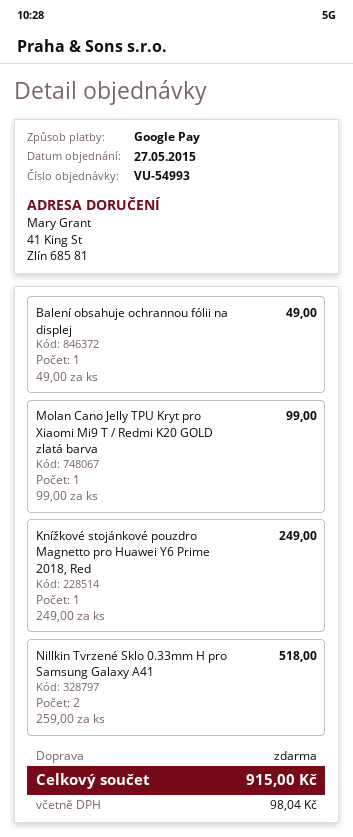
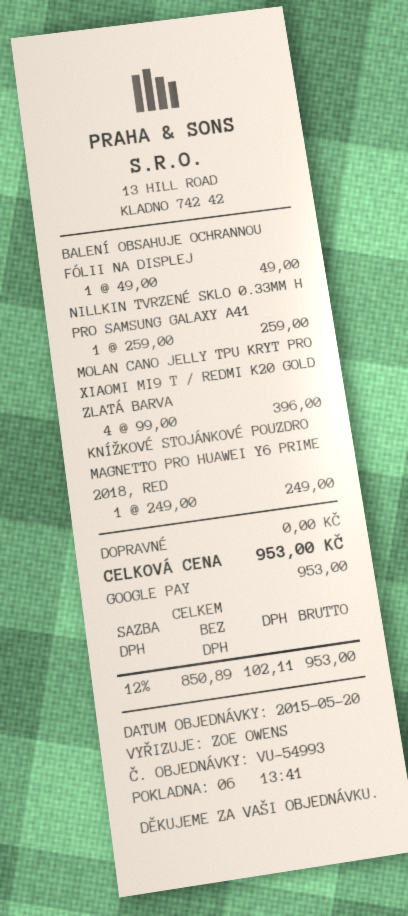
order date: 2015-05-27 -> 2015-05-20
Molan Cano Jelly TPU Kryt pro Xiaomi Mi9 T / Redmi K20 GOLD zlatá barva: 1 x 99.00 = 99.00 -> 4 x 99.00 = 396.00
Nillkin Tvrzené Sklo 0.33mm H pro Samsung Galaxy A41: 2 x 259.00 = 518.00 -> 1 x 259.00 = 259.00
tax: 98.04 -> 102.11
total: 915.00 -> 953.00

